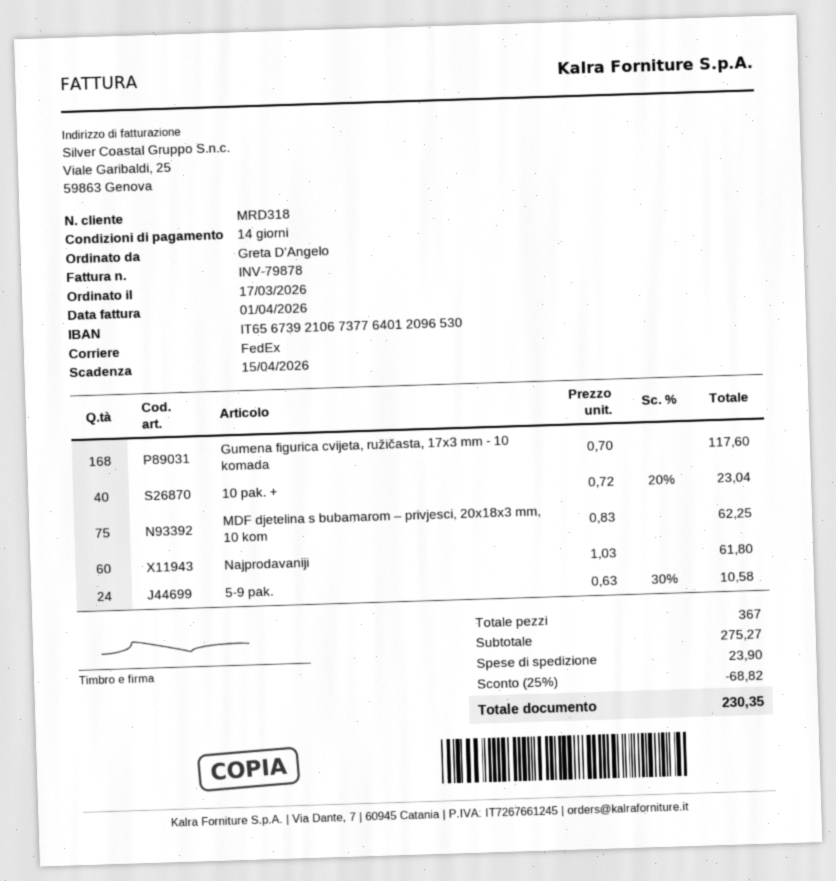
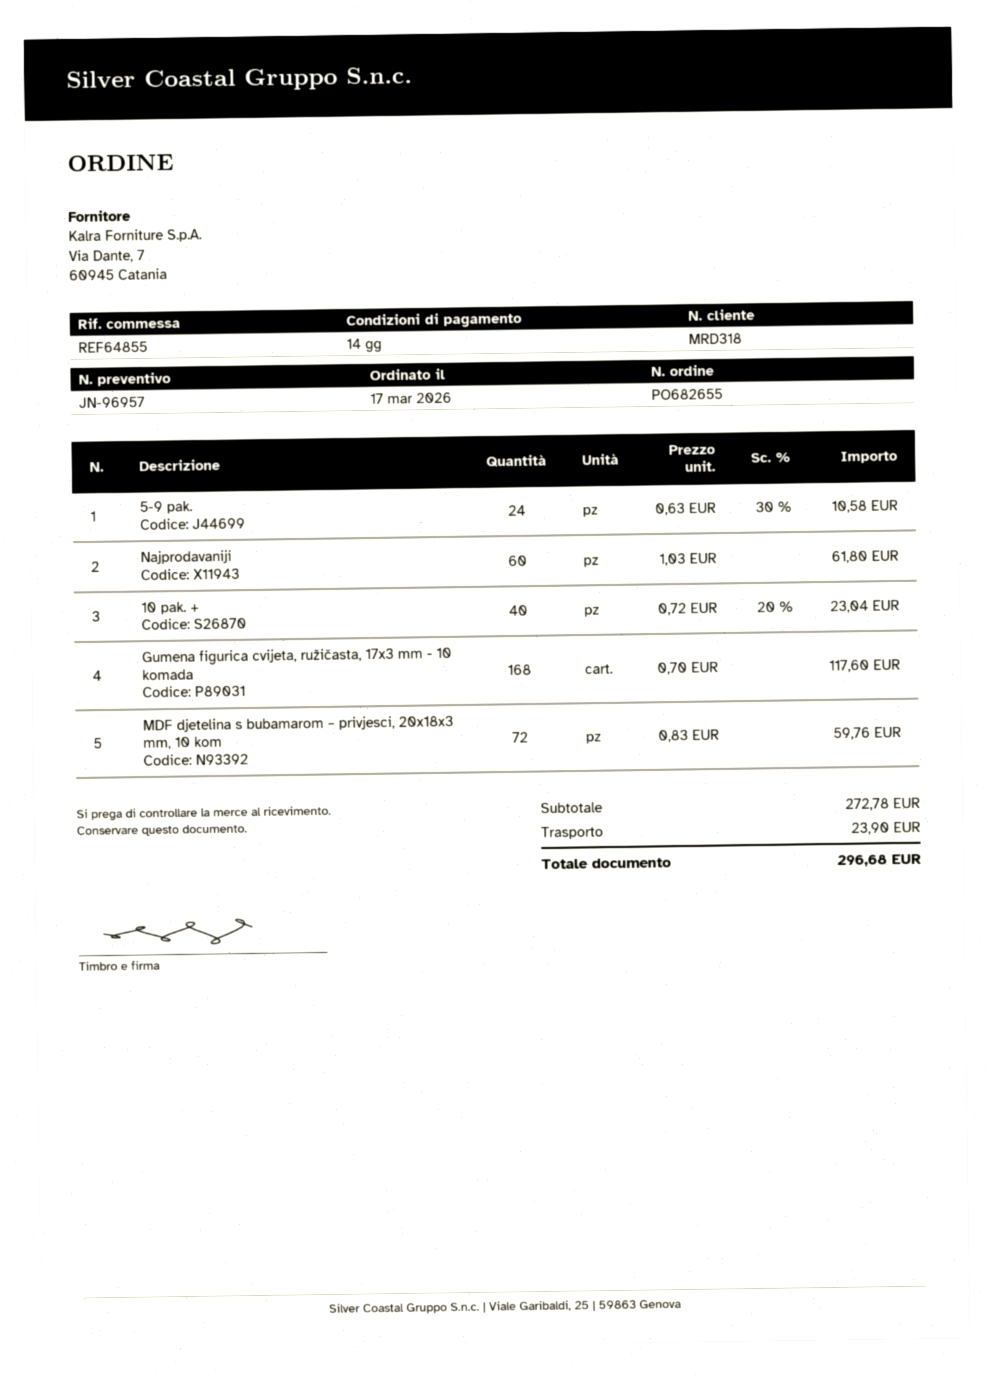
MDF djetelina s bubamarom – privjesci, 20x18x3 mm, 10 kom: 75 x 0.83 = 62.25 -> 72 x 0.83 = 59.76
subtotal: 275.27 -> 272.78
discount: 25% = 68.82 -> none
total: 230.35 -> 296.68

